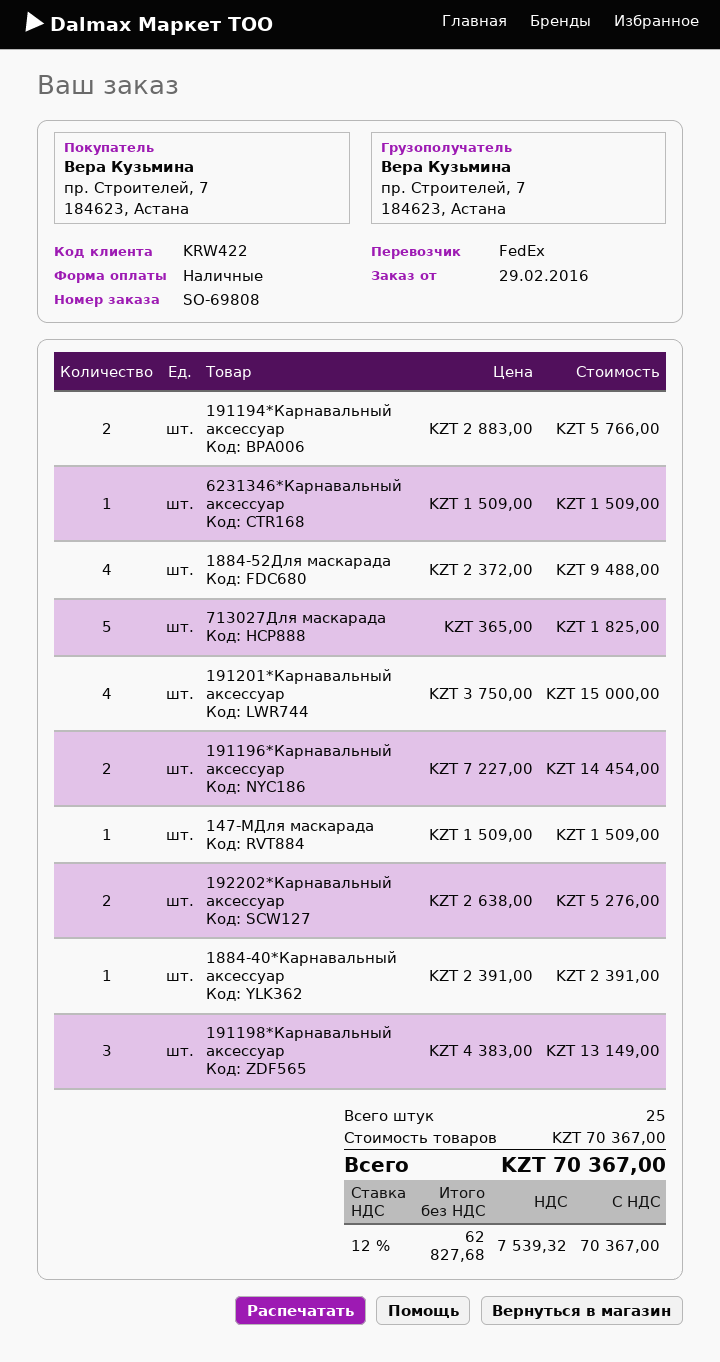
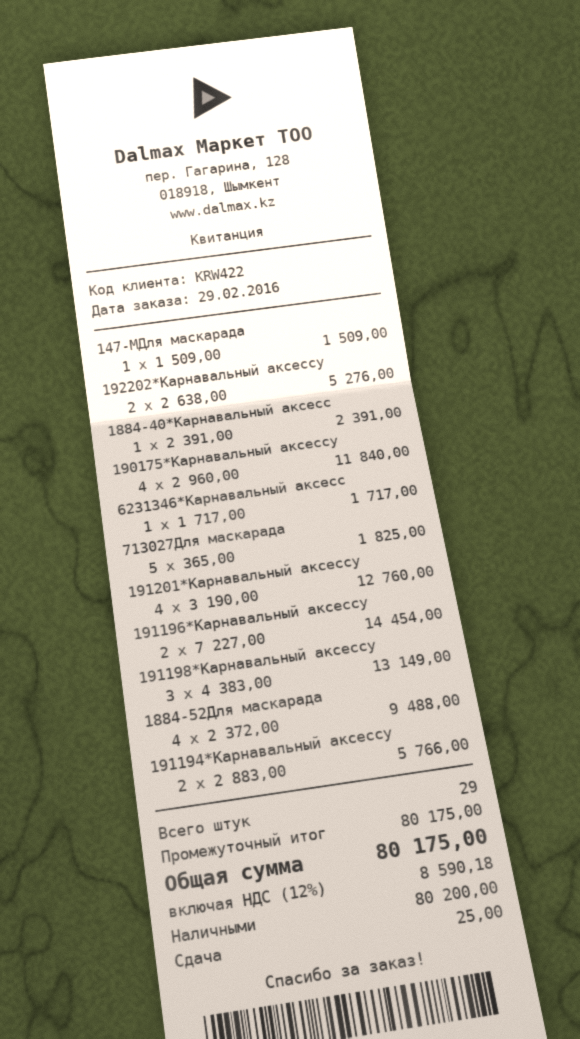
6231346*Карнавальный аксессуар: 1 x 1509.00 = 1509.00 -> 1 x 1717.00 = 1717.00
191201*Карнавальный аксессуар: 4 x 3750.00 = 15000.00 -> 4 x 3190.00 = 12760.00
190175*Карнавальный аксессу: none -> 4 x 2960.00 = 11840.00
total quantity: 25 -> 29
subtotal: 70367.00 -> 80175.00
tax: 12% = 7539.32 -> 12% = 8590.18
total: 70367.00 -> 80175.00

